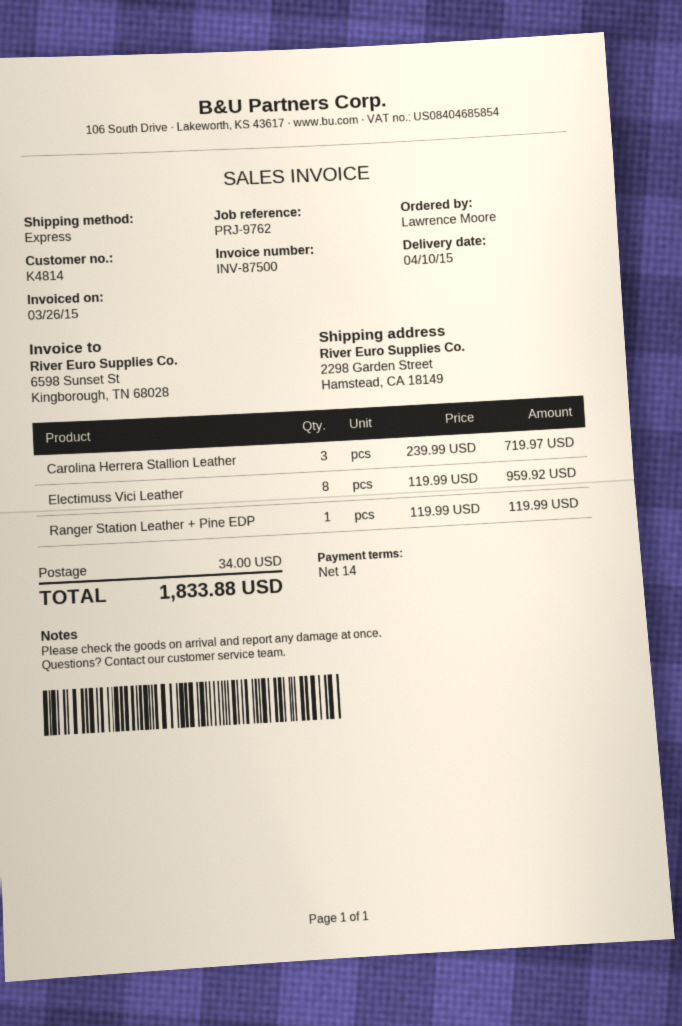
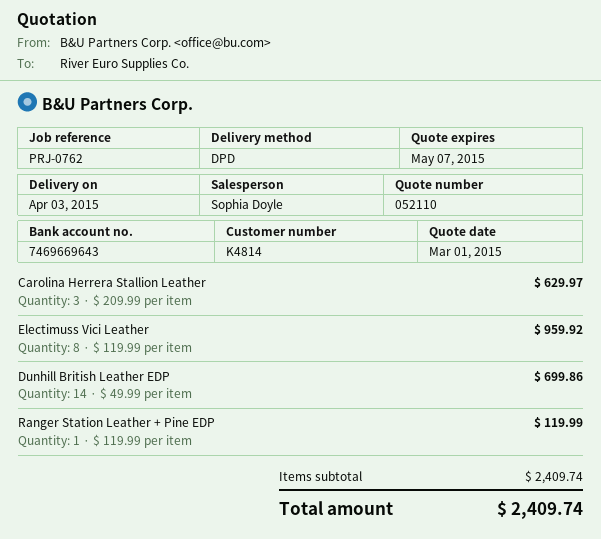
delivery date: 2015-04-10 -> 2015-04-03
reference: PRJ-9762 -> PRJ-0762
shipping method: express -> DPD
Carolina Herrera Stallion Leather: 3 x 239.99 = 719.97 -> 3 x 209.99 = 629.97
Dunhill British Leather EDP: none -> 14 x 49.99 = 699.86
shipping: 34.00 -> none
total: 1833.88 -> 2409.74

